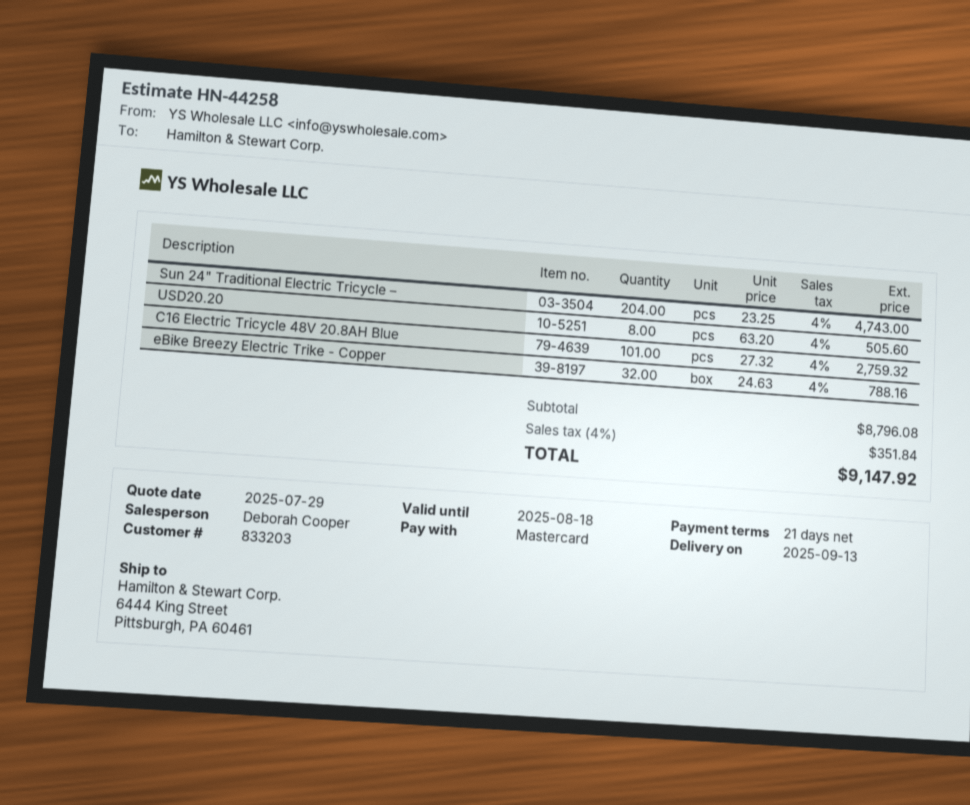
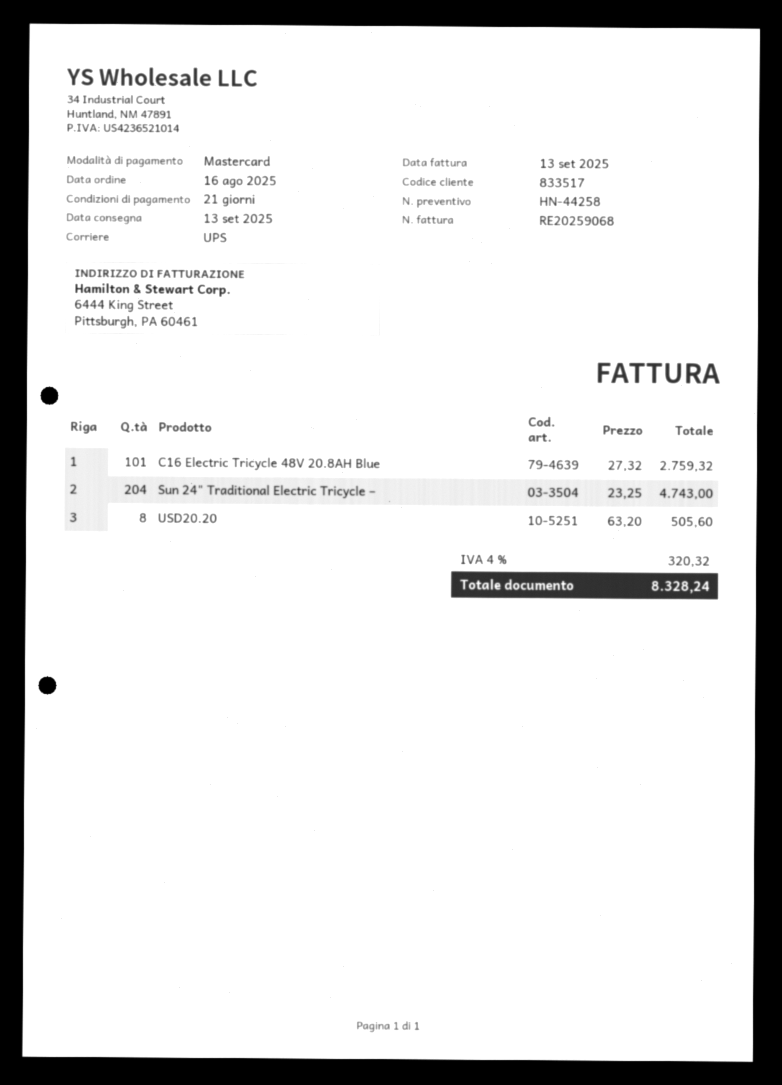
customer number: 833203 -> 833517
eBike Breezy Electric Trike - Copper: 32 x 24.63 = 788.16 -> none
tax: 4% = 351.84 -> 4% = 320.32
total: 9147.92 -> 8328.24

